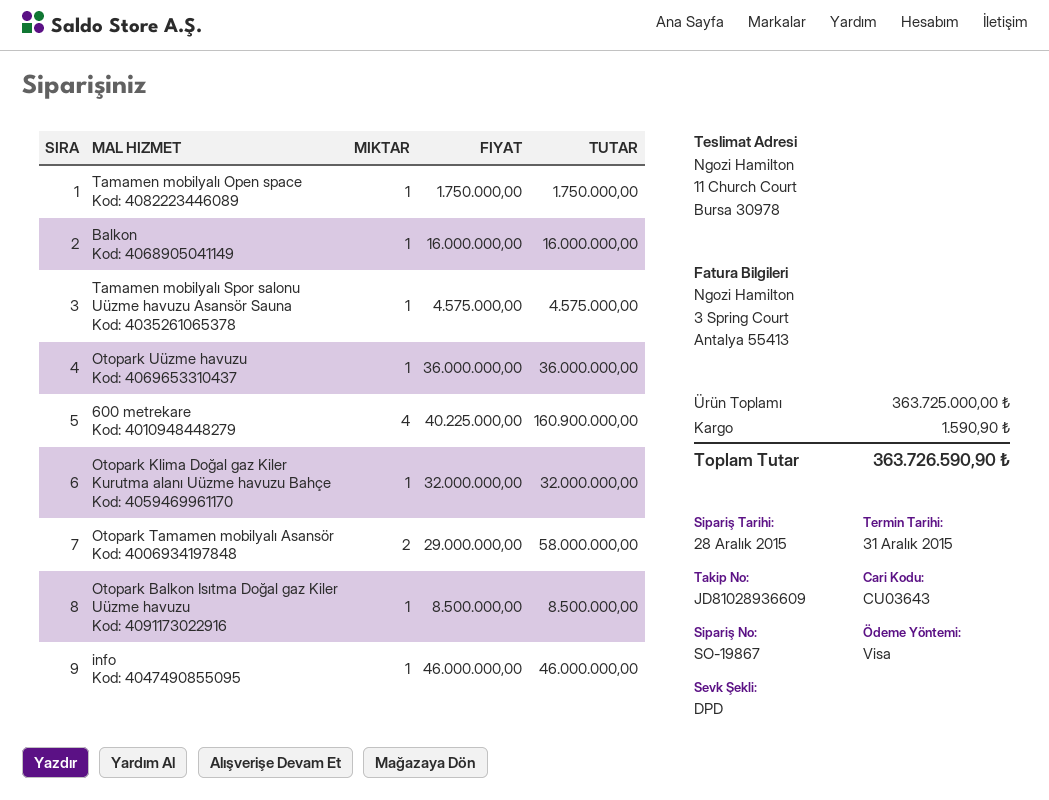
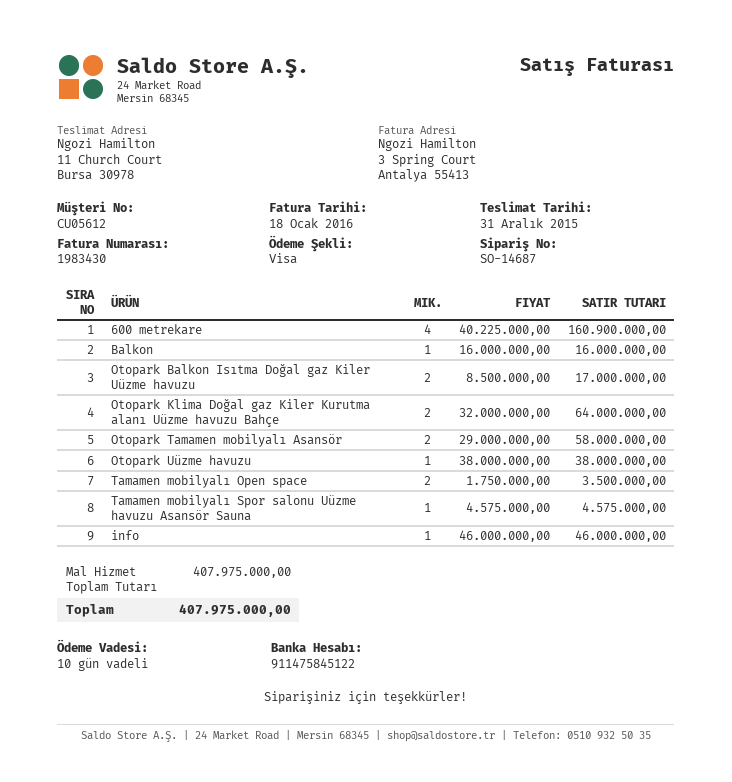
order number: SO-19867 -> SO-14687
customer number: CU03643 -> CU05612
Tamamen mobilyalı Open space: 1 x 1750000.00 = 1750000.00 -> 2 x 1750000.00 = 3500000.00
Otopark Uüzme havuzu: 1 x 36000000.00 = 36000000.00 -> 1 x 38000000.00 = 38000000.00
Otopark Klima Doğal gaz Kiler Kurutma alanı Uüzme havuzu Bahçe: 1 x 32000000.00 = 32000000.00 -> 2 x 32000000.00 = 64000000.00
Otopark Balkon Isıtma Doğal gaz Kiler Uüzme havuzu: 1 x 8500000.00 = 8500000.00 -> 2 x 8500000.00 = 17000000.00
subtotal: 363725000.00 -> 407975000.00
shipping: 1590.90 -> none
total: 363726590.90 -> 407975000.00

